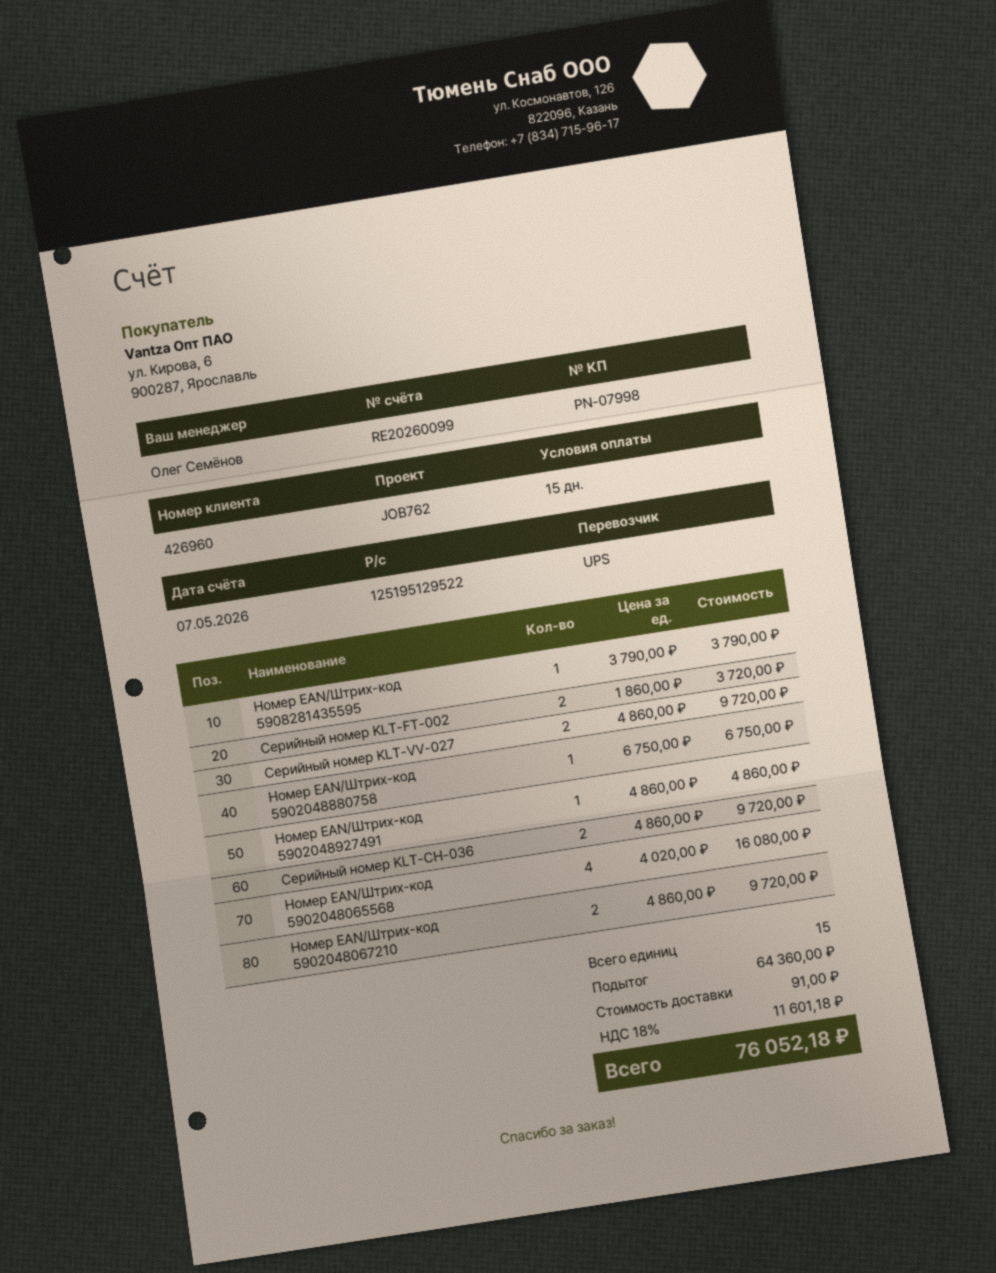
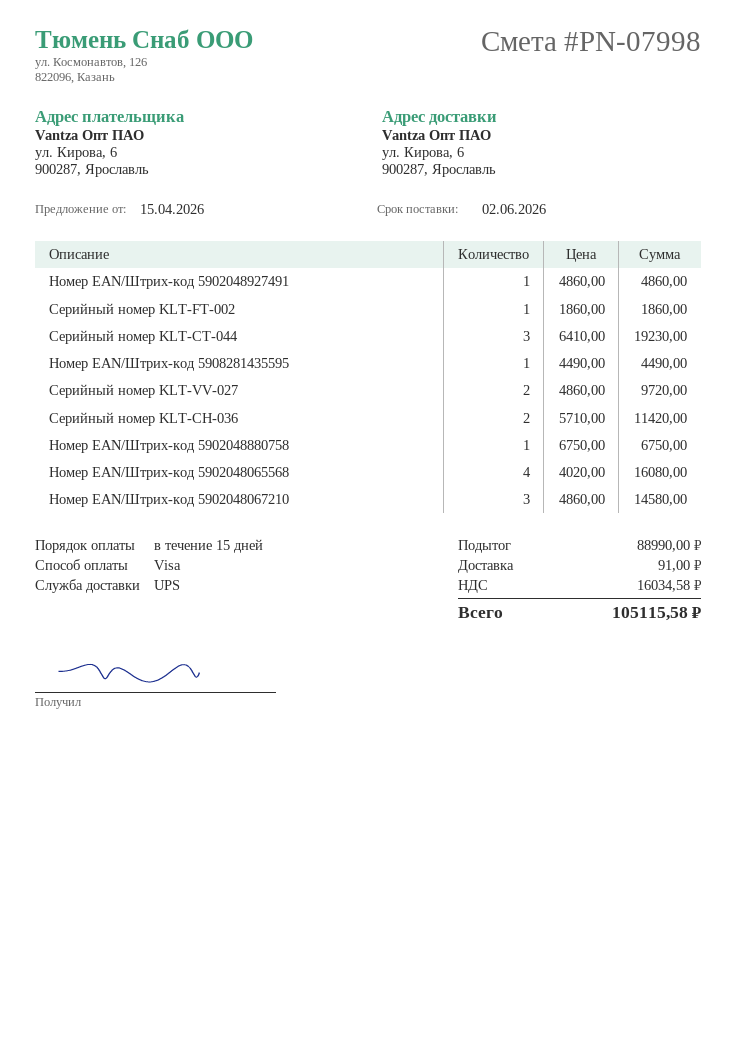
Номер EAN/Штрих-код 5908281435595: 1 x 3790.00 = 3790.00 -> 1 x 4490.00 = 4490.00
Серийный номер KLT-FT-002: 2 x 1860.00 = 3720.00 -> 1 x 1860.00 = 1860.00
Серийный номер KLT-CH-036: 2 x 4860.00 = 9720.00 -> 2 x 5710.00 = 11420.00
Номер EAN/Штрих-код 5902048067210: 2 x 4860.00 = 9720.00 -> 3 x 4860.00 = 14580.00
Серийный номер KLT-CT-044: none -> 3 x 6410.00 = 19230.00
subtotal: 64360.00 -> 88990.00
tax: 11601.18 -> 16034.58
total: 76052.18 -> 105115.58

